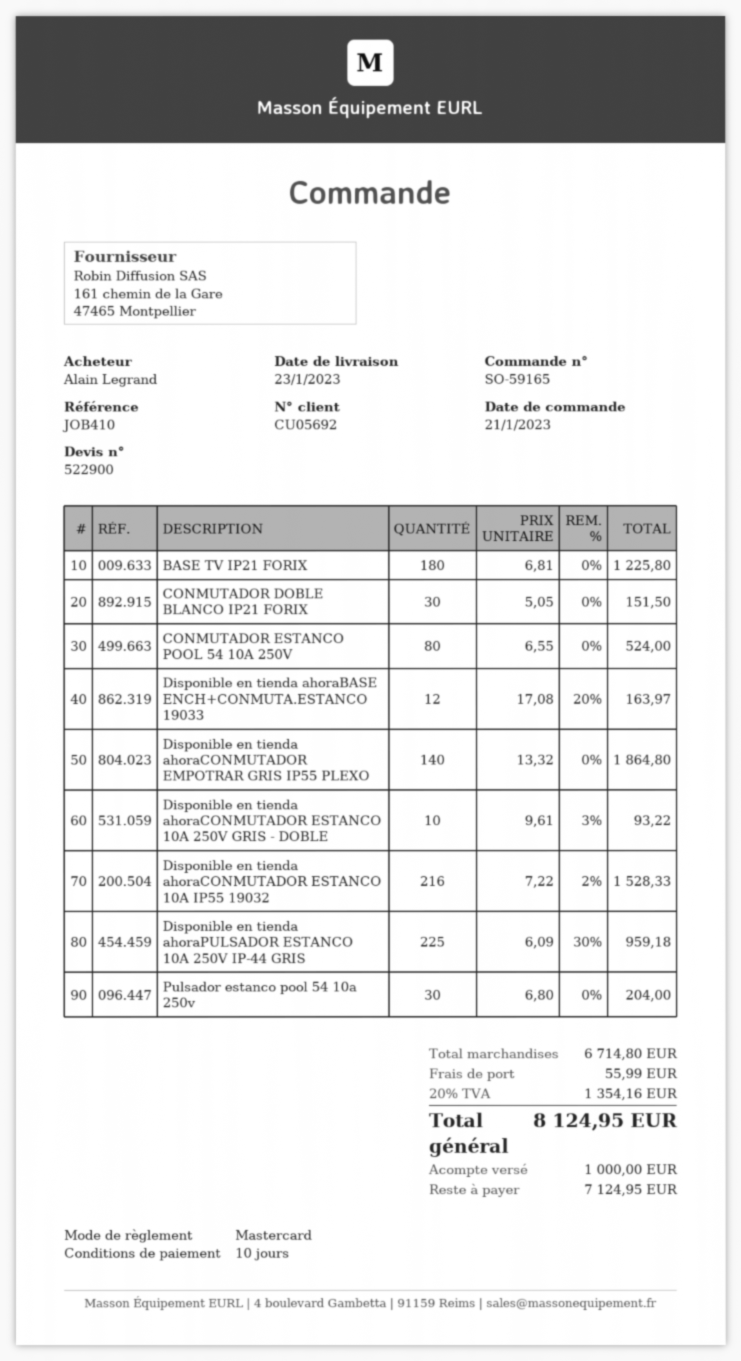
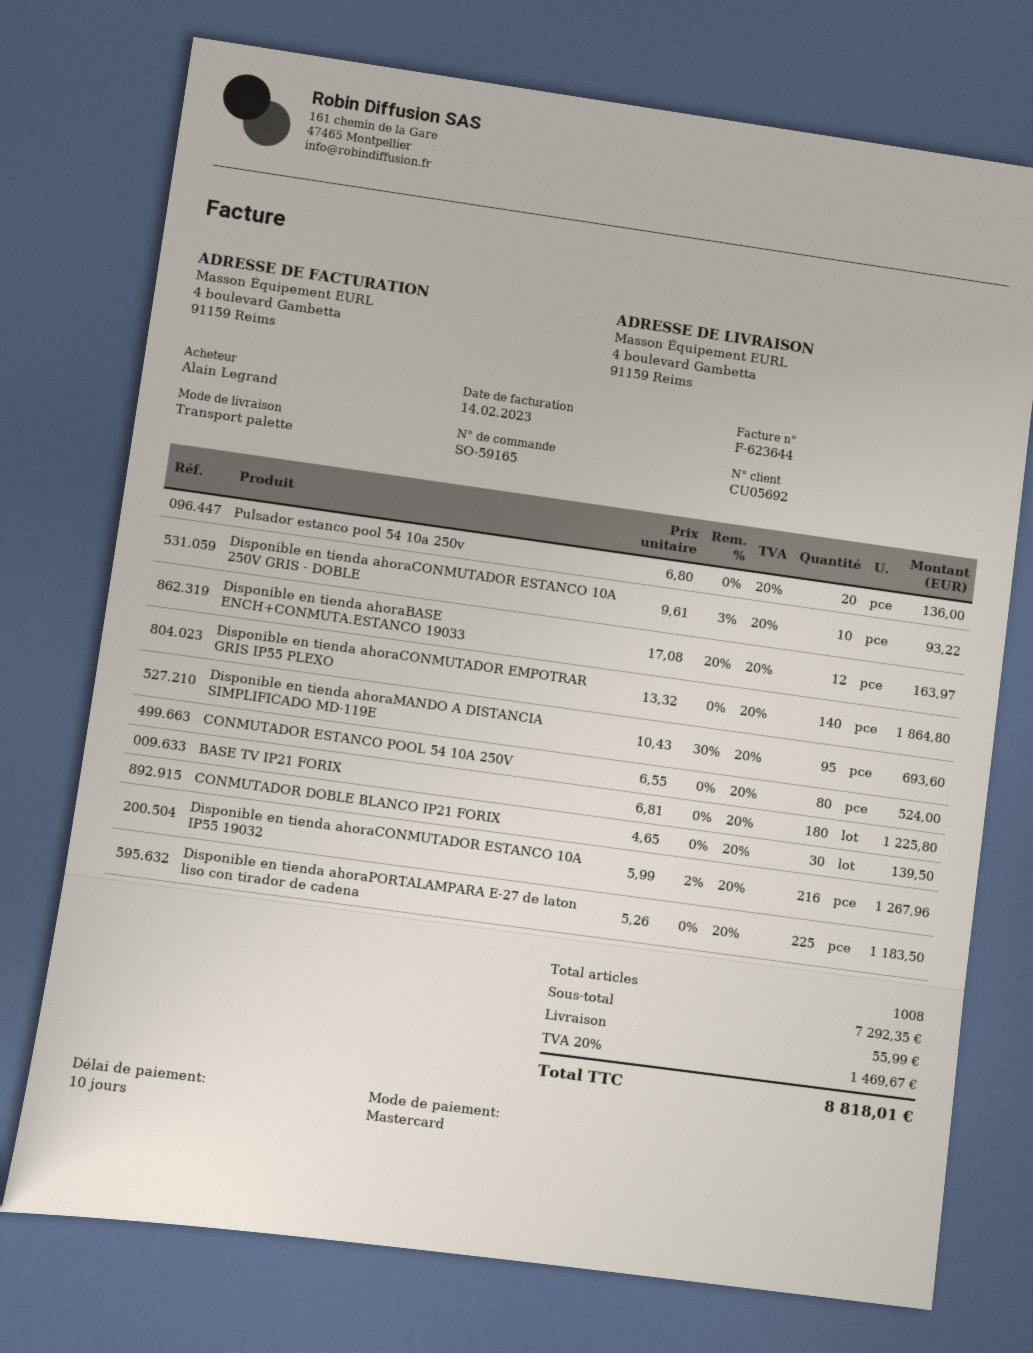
CONMUTADOR DOBLE BLANCO IP21 FORIX: 30 x 5.05 = 151.50 -> 30 x 4.65 = 139.50
Disponible en tienda ahoraCONMUTADOR ESTANCO 10A IP55 19032: 216 x 7.22 - 2% = 1528.33 -> 216 x 5.99 - 2% = 1267.96
Disponible en tienda ahoraPULSADOR ESTANCO 10A 250V IP-44 GRIS: 225 x 6.09 - 30% = 959.18 -> none
Pulsador estanco pool 54 10a 250v: 30 x 6.80 = 204.00 -> 20 x 6.80 = 136.00
Disponible en tienda ahoraMANDO A DISTANCIA SIMPLIFICADO MD-119E: none -> 95 x 10.43 - 30% = 693.60
Disponible en tienda ahoraPORTALAMPARA E-27 de laton liso con tirador de cadena: none -> 225 x 5.26 = 1183.50
subtotal: 6714.80 -> 7292.35
tax: 20% = 1354.16 -> 20% = 1469.67
total: 8124.95 -> 8818.01

